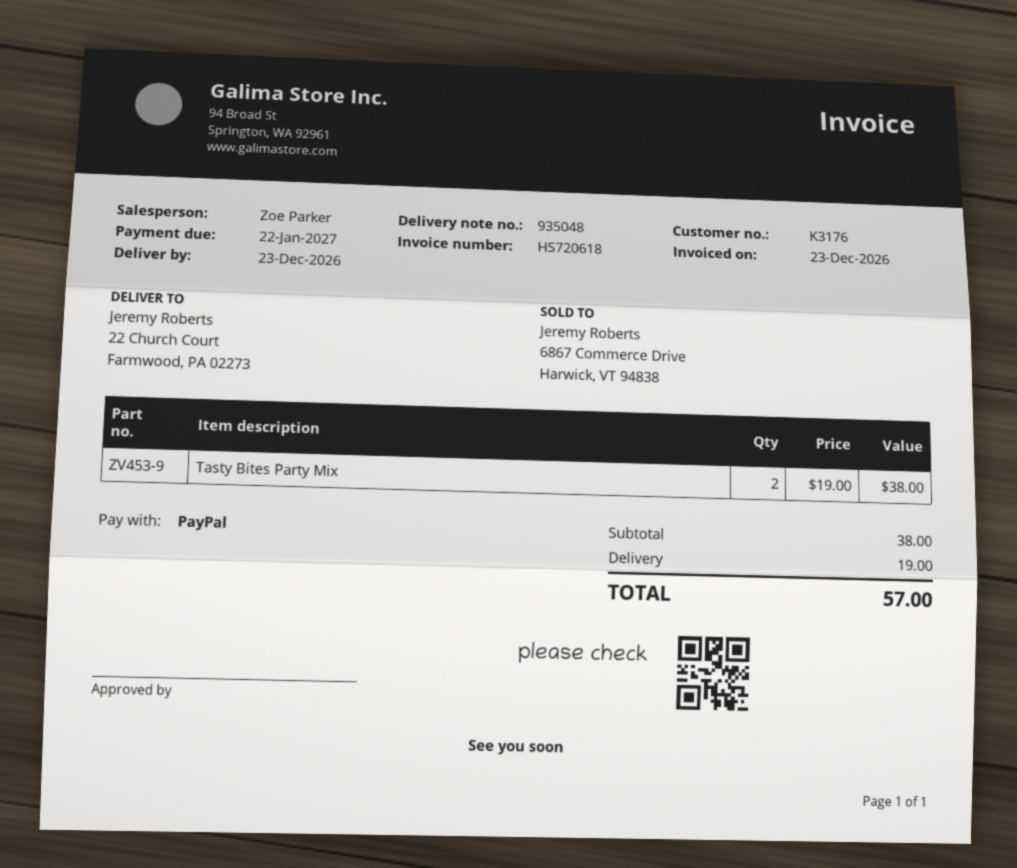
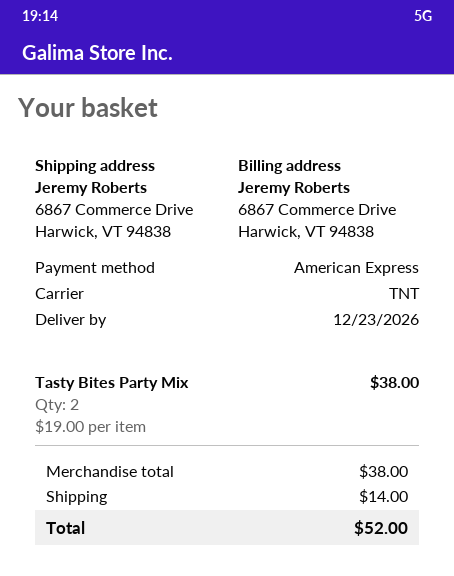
payment method: PayPal -> American Express
ship to: 22 Church Court, Farmwood, PA 02273 -> 6867 Commerce Drive, Harwick, VT 94838
shipping: 19.00 -> 14.00
total: 57.00 -> 52.00

